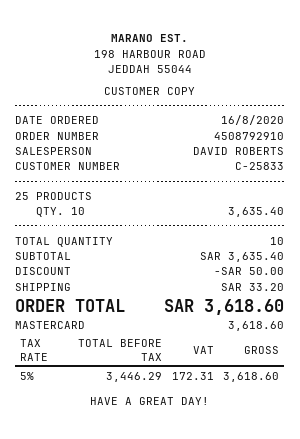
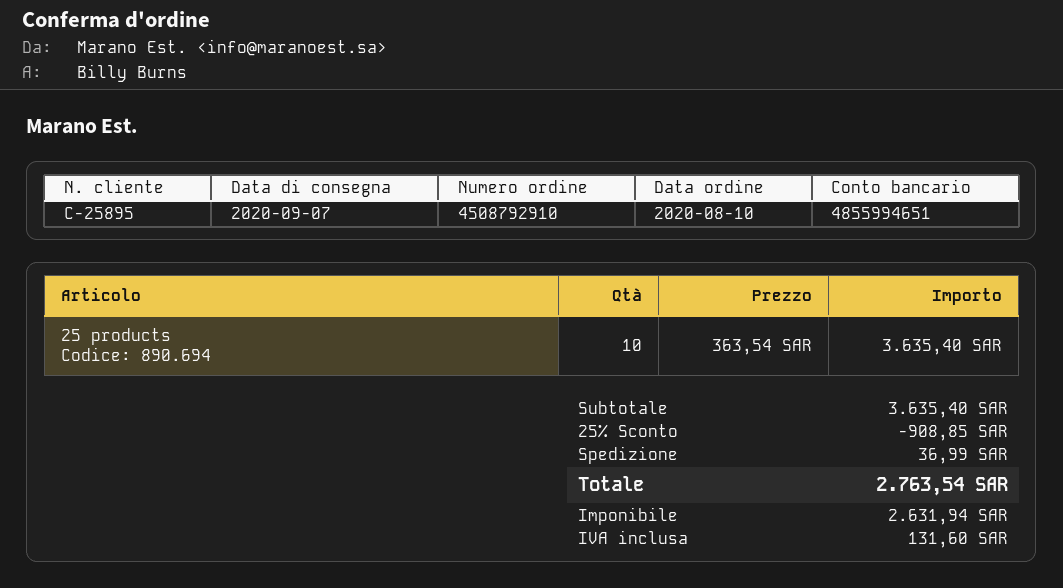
order date: 2020-08-16 -> 2020-08-10
customer number: C-25833 -> C-25895
discount: 50.00 -> 908.85
shipping: 33.20 -> 36.99
net: 3446.29 -> 2631.94
tax: 172.31 -> 131.60
total: 3618.60 -> 2763.54

